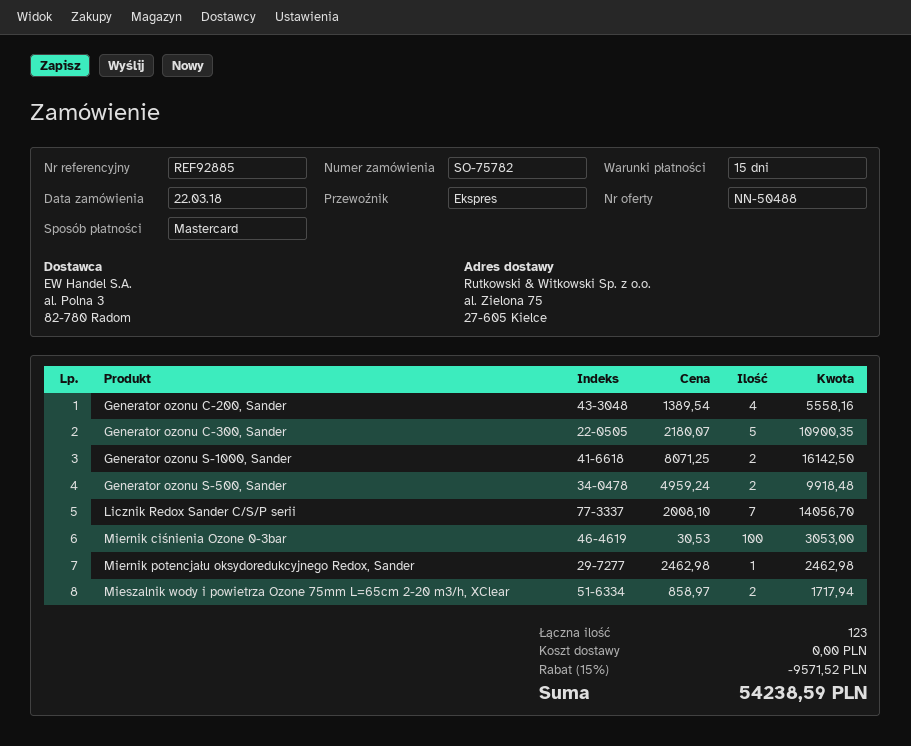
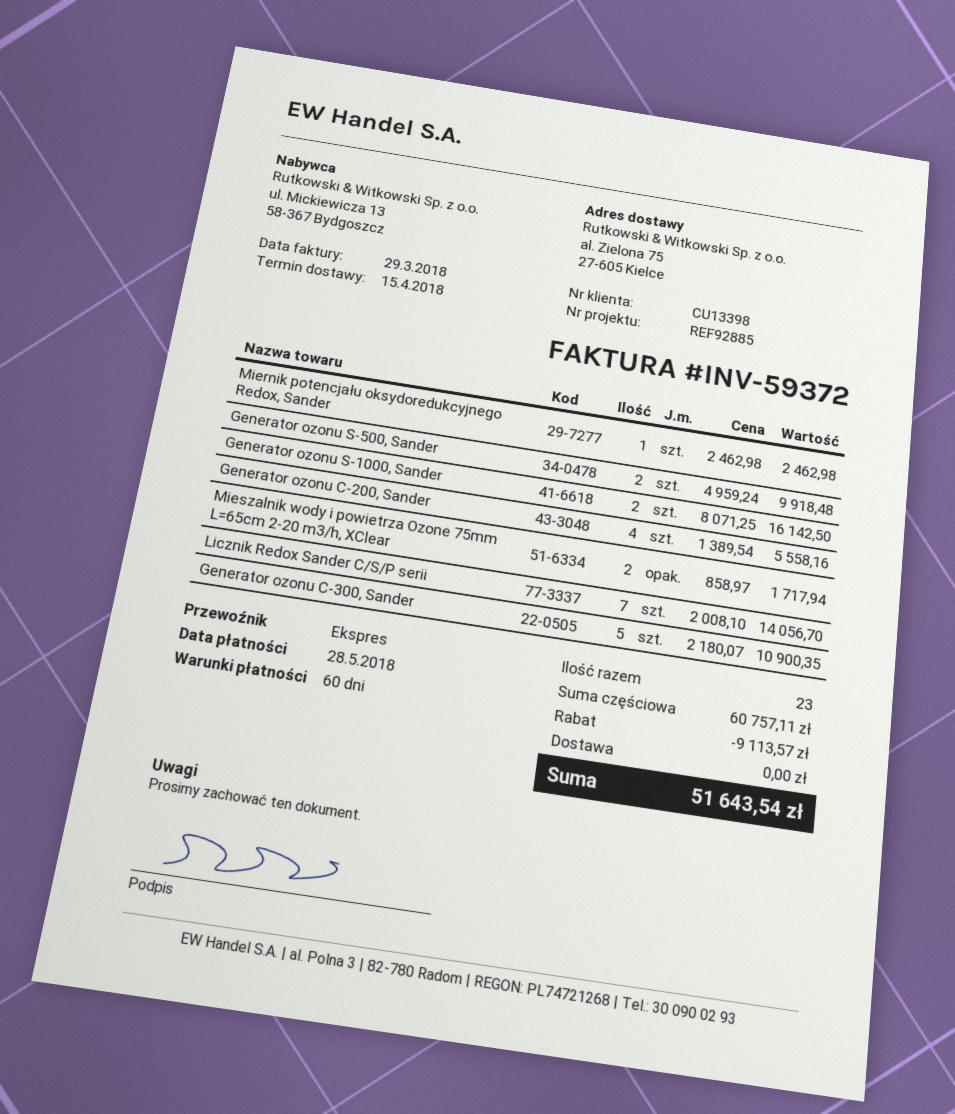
payment terms: 15 days -> 60 days
Miernik ciśnienia Ozone 0-3bar: 100 x 30.53 = 3053.00 -> none
total quantity: 123 -> 23
discount: 9571.52 -> 9113.57
total: 54238.59 -> 51643.54

